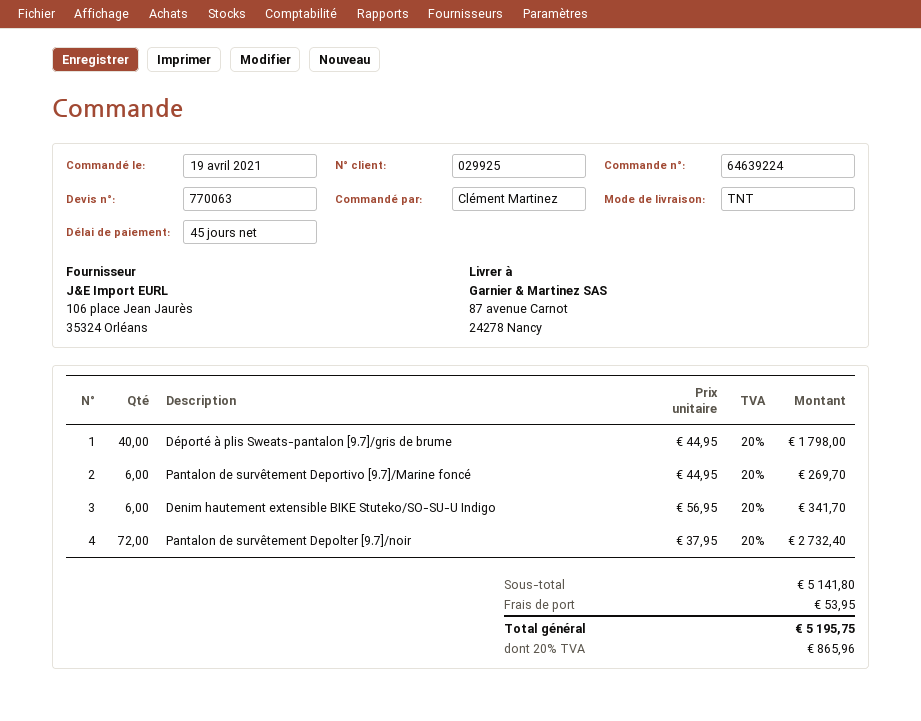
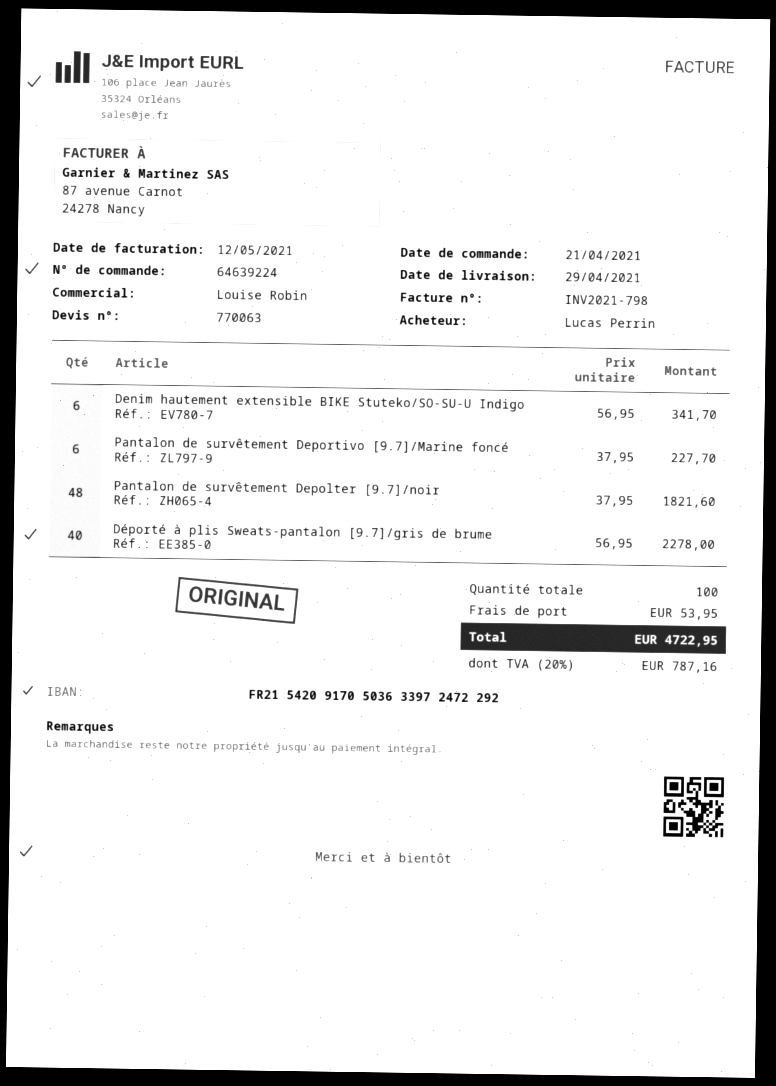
order date: 2021-04-19 -> 2021-04-21
ordered by: Clément Martinez -> Lucas Perrin
Déporté à plis Sweats-pantalon [9.7]/gris de brume: 40 x 44.95 = 1798.00 -> 40 x 56.95 = 2278.00
Pantalon de survêtement Deportivo [9.7]/Marine foncé: 6 x 44.95 = 269.70 -> 6 x 37.95 = 227.70
Pantalon de survêtement Depolter [9.7]/noir: 72 x 37.95 = 2732.40 -> 48 x 37.95 = 1821.60
tax: 20% = 865.96 -> 20% = 787.16
total: 5195.75 -> 4722.95

